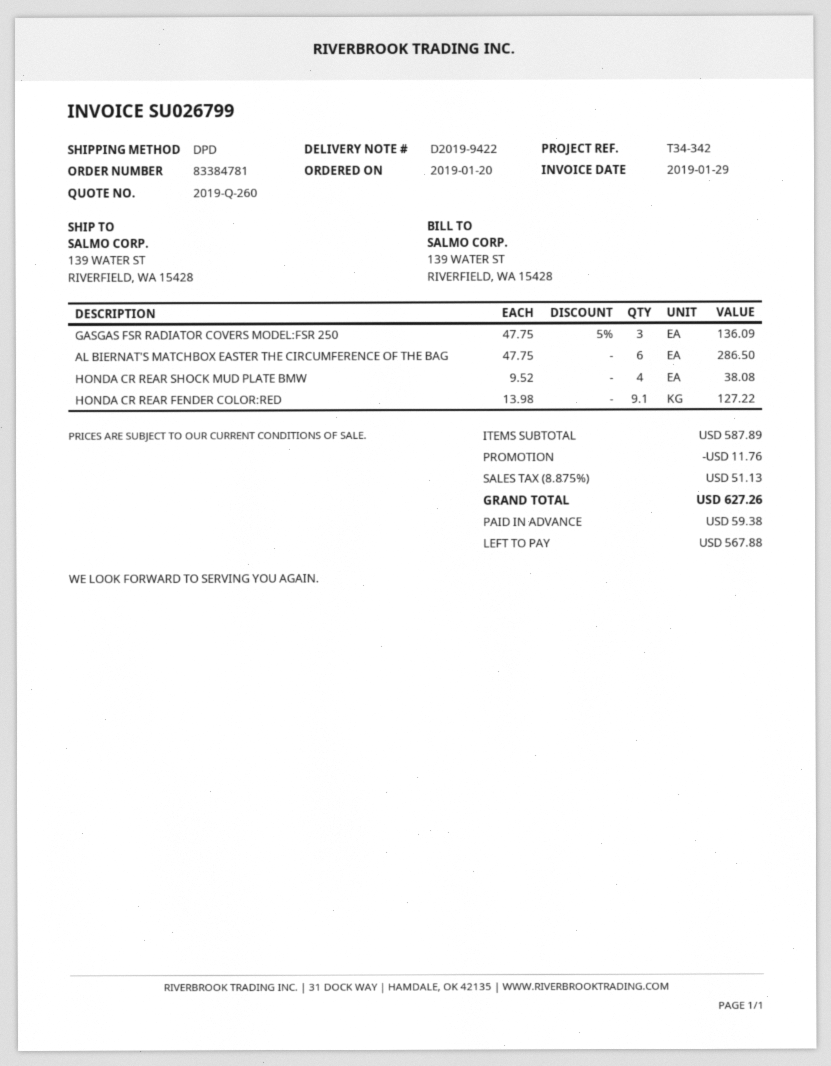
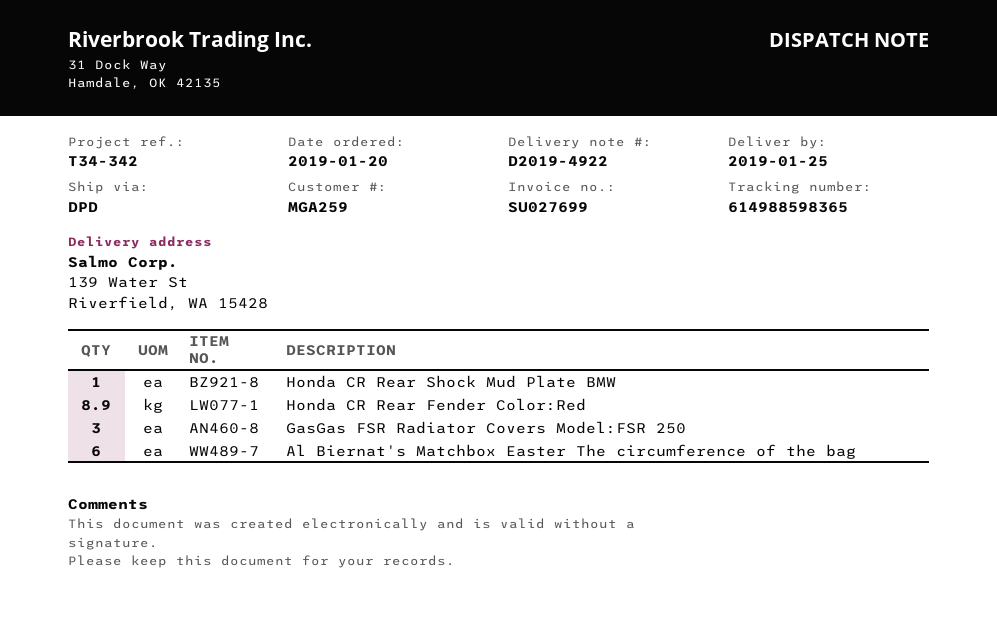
delivery note number: D2019-9422 -> D2019-4922
invoice number: SU026799 -> SU027699
HONDA CR REAR SHOCK MUD PLATE BMW: 4 -> 1
HONDA CR REAR FENDER COLOR:RED: 9.1 -> 8.9

